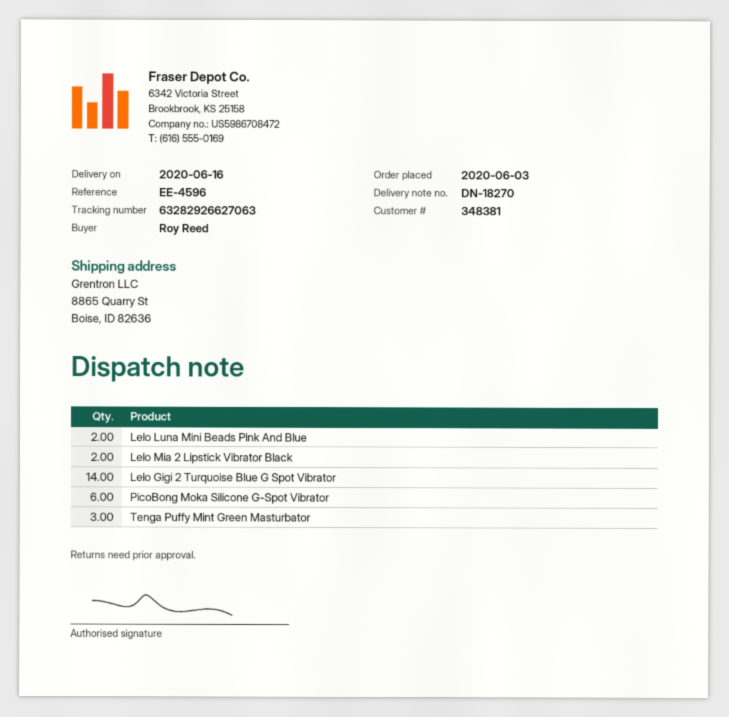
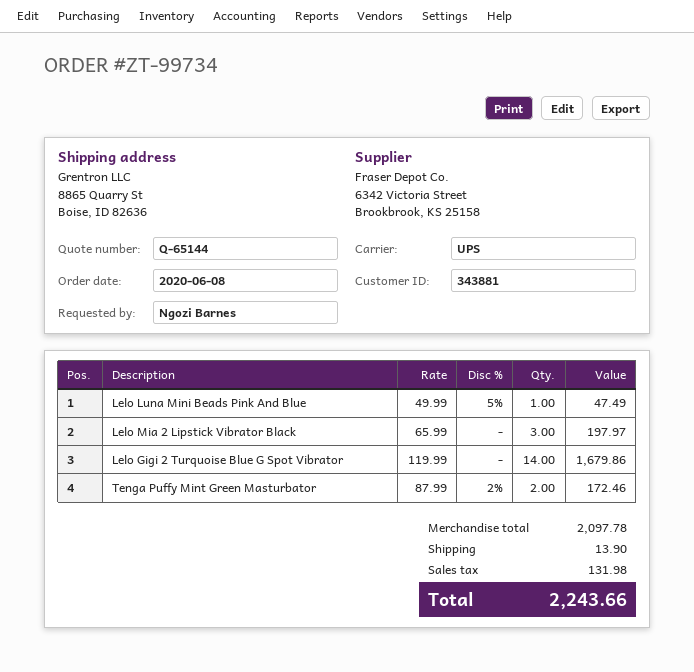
order date: 2020-06-03 -> 2020-06-08
customer number: 348381 -> 343881
ordered by: Roy Reed -> Ngozi Barnes
Lelo Luna Mini Beads Pink And Blue: 2 -> 1
Lelo Mia 2 Lipstick Vibrator Black: 2 -> 3
PicoBong Moka Silicone G-Spot Vibrator: 6 -> none
Tenga Puffy Mint Green Masturbator: 3 -> 2

